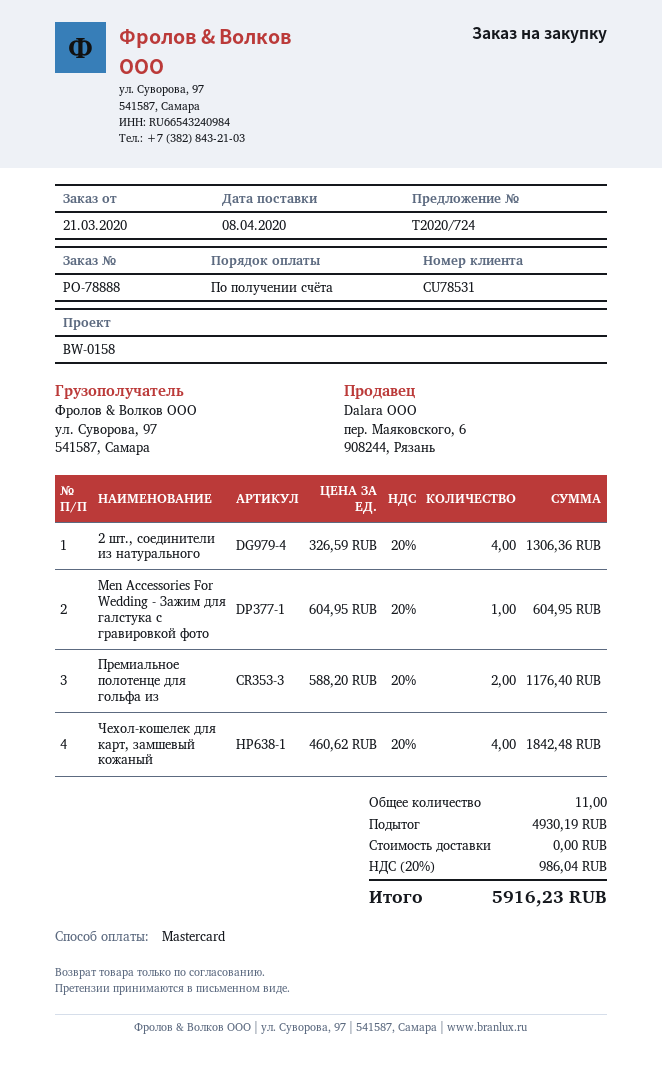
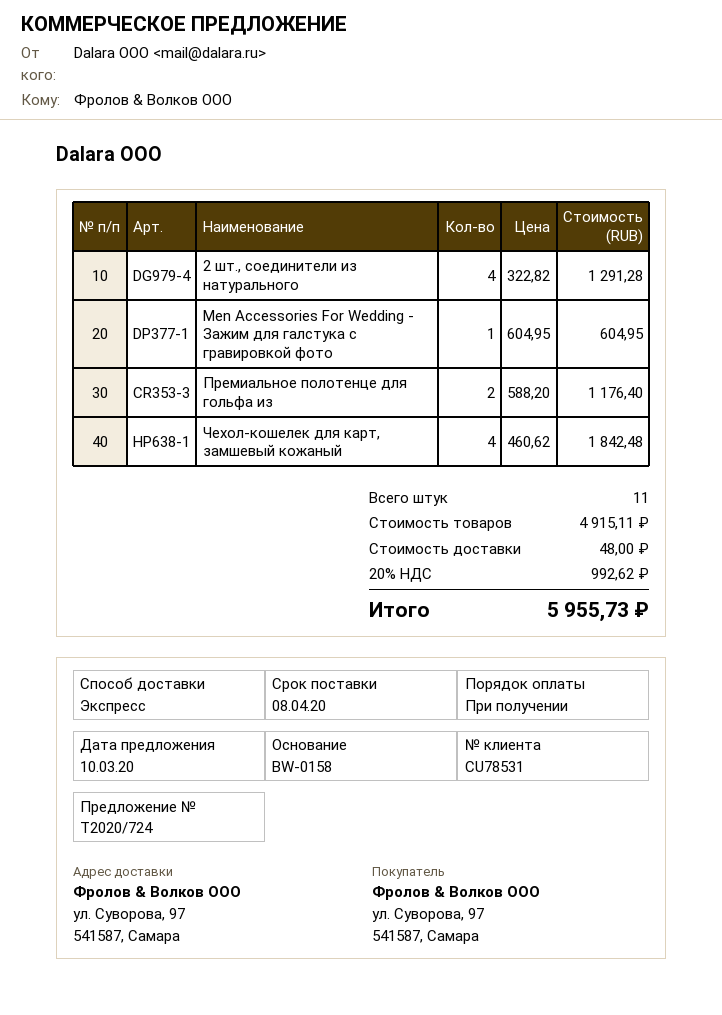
2 шт., соединители из натурального: 4 x 326.59 = 1306.36 -> 4 x 322.82 = 1291.28
subtotal: 4930.19 -> 4915.11
shipping: 0.00 -> 48.00
tax: 20% = 986.04 -> 20% = 992.62
total: 5916.23 -> 5955.73

